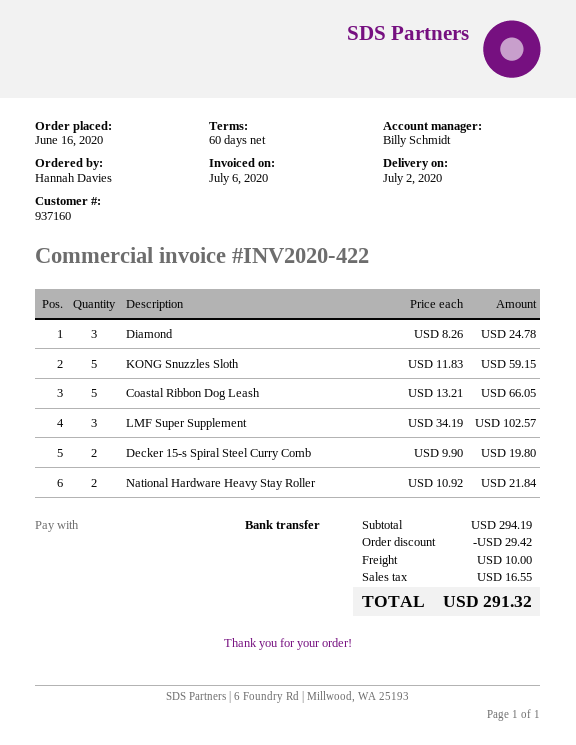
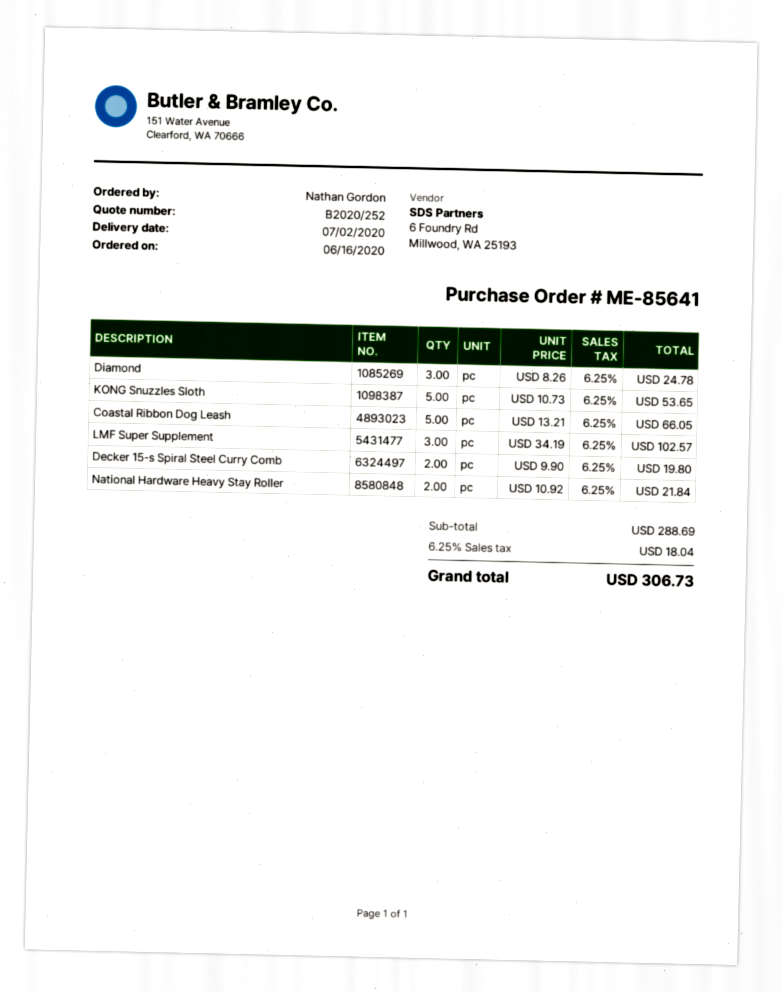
ordered by: Hannah Davies -> Nathan Gordon
KONG Snuzzles Sloth: 5 x 11.83 = 59.15 -> 5 x 10.73 = 53.65
subtotal: 294.19 -> 288.69
discount: 29.42 -> none
shipping: 10.00 -> none
tax: 16.55 -> 18.04
total: 291.32 -> 306.73

